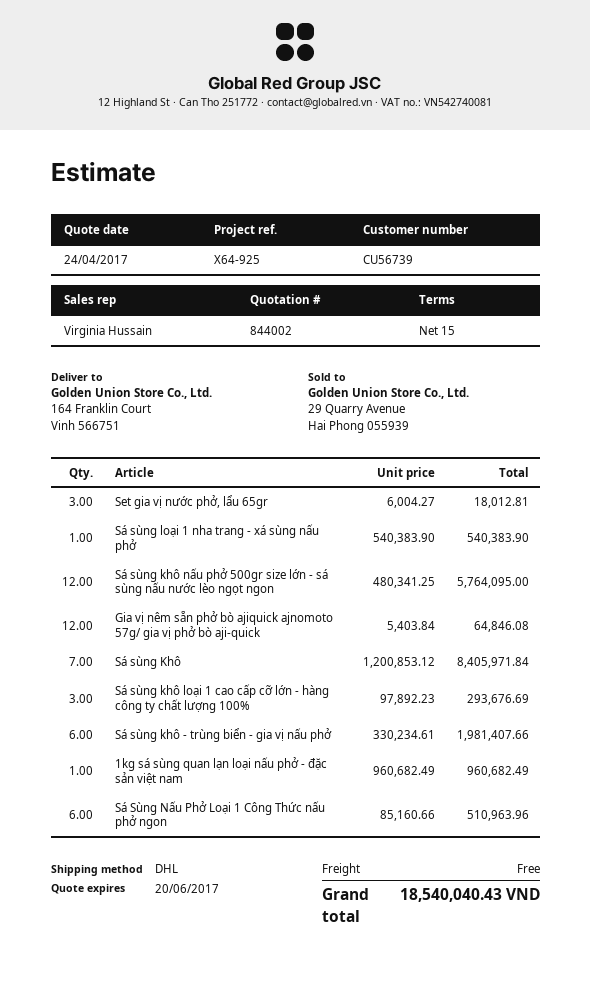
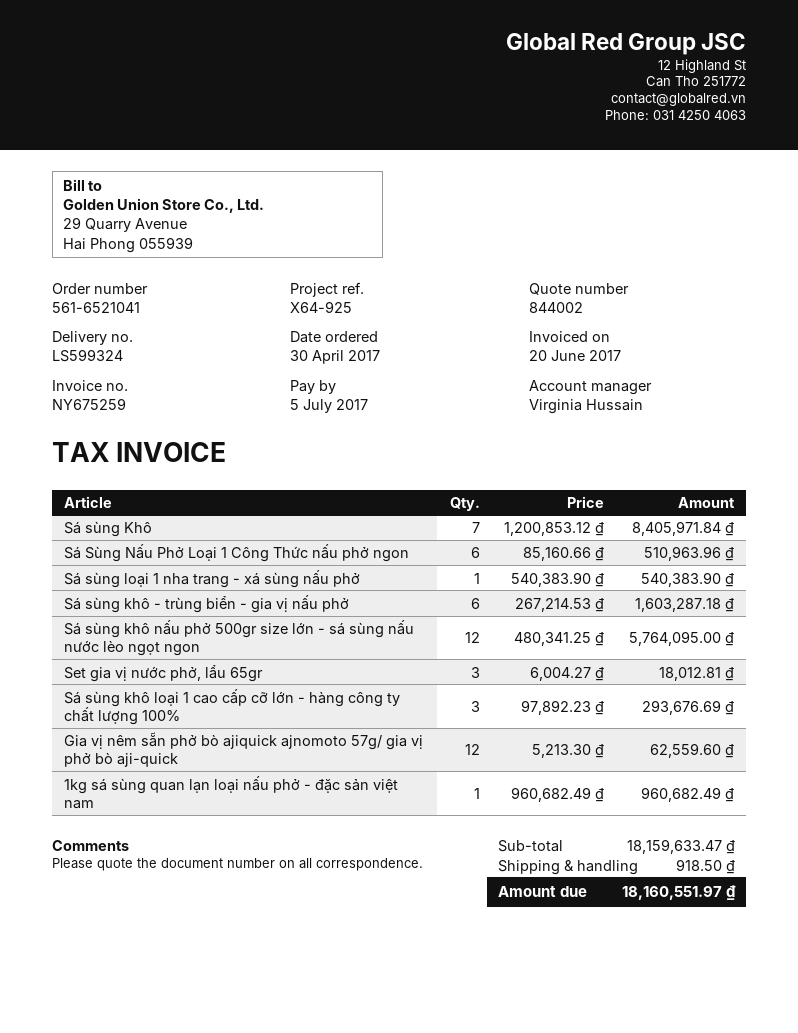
Gia vị nêm sẵn phở bò ajiquick ajnomoto 57g/ gia vị phở bò aji-quick: 12 x 5403.84 = 64846.08 -> 12 x 5213.30 = 62559.60
Sá sùng khô - trùng biển - gia vị nấu phở: 6 x 330234.61 = 1981407.66 -> 6 x 267214.53 = 1603287.18
shipping: 0.00 -> 918.50
total: 18540040.43 -> 18160551.97

